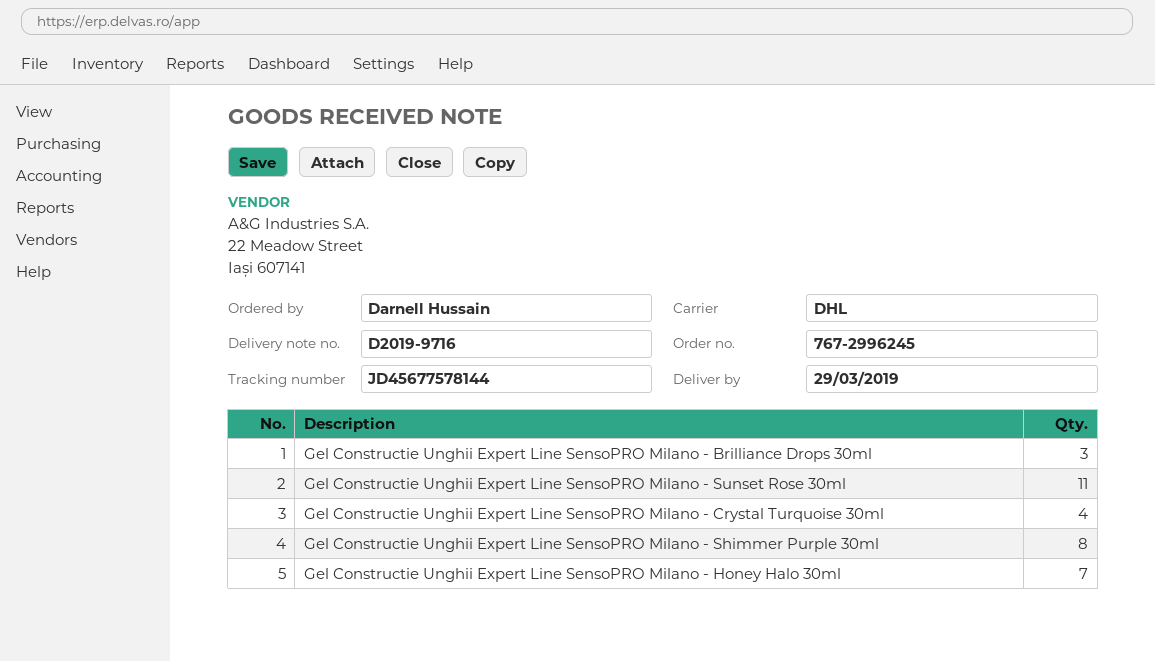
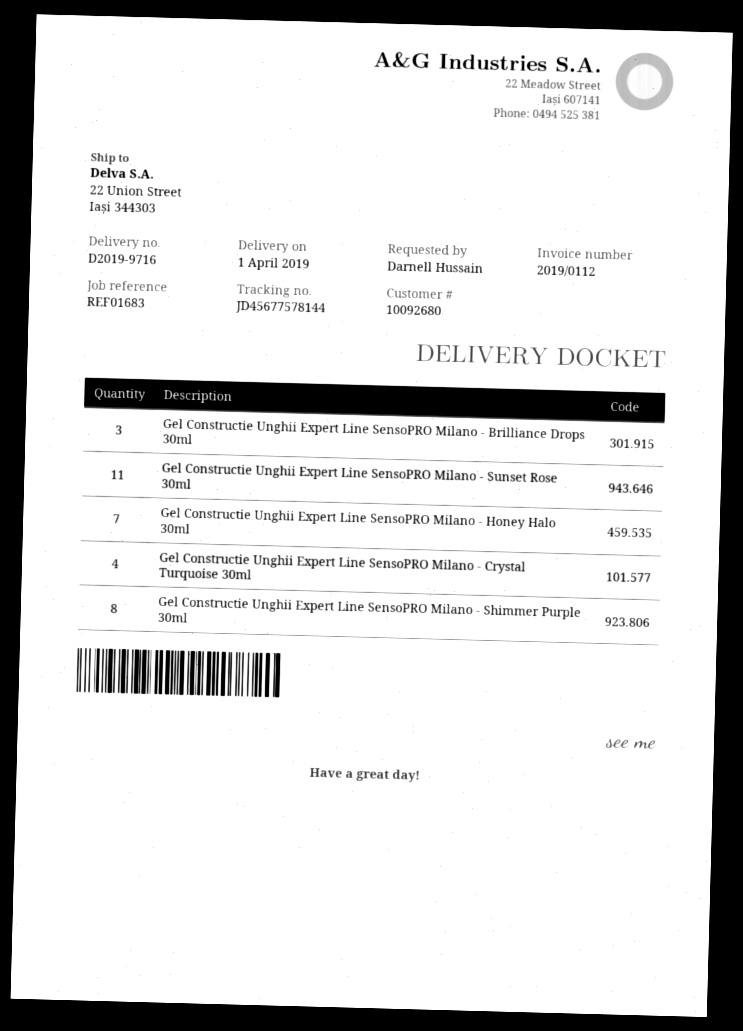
delivery date: 2019-03-29 -> 2019-04-01

